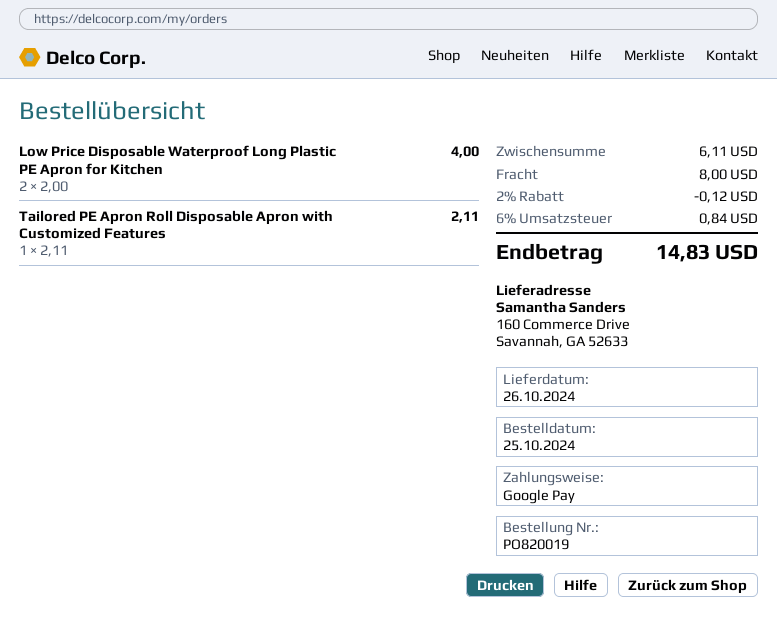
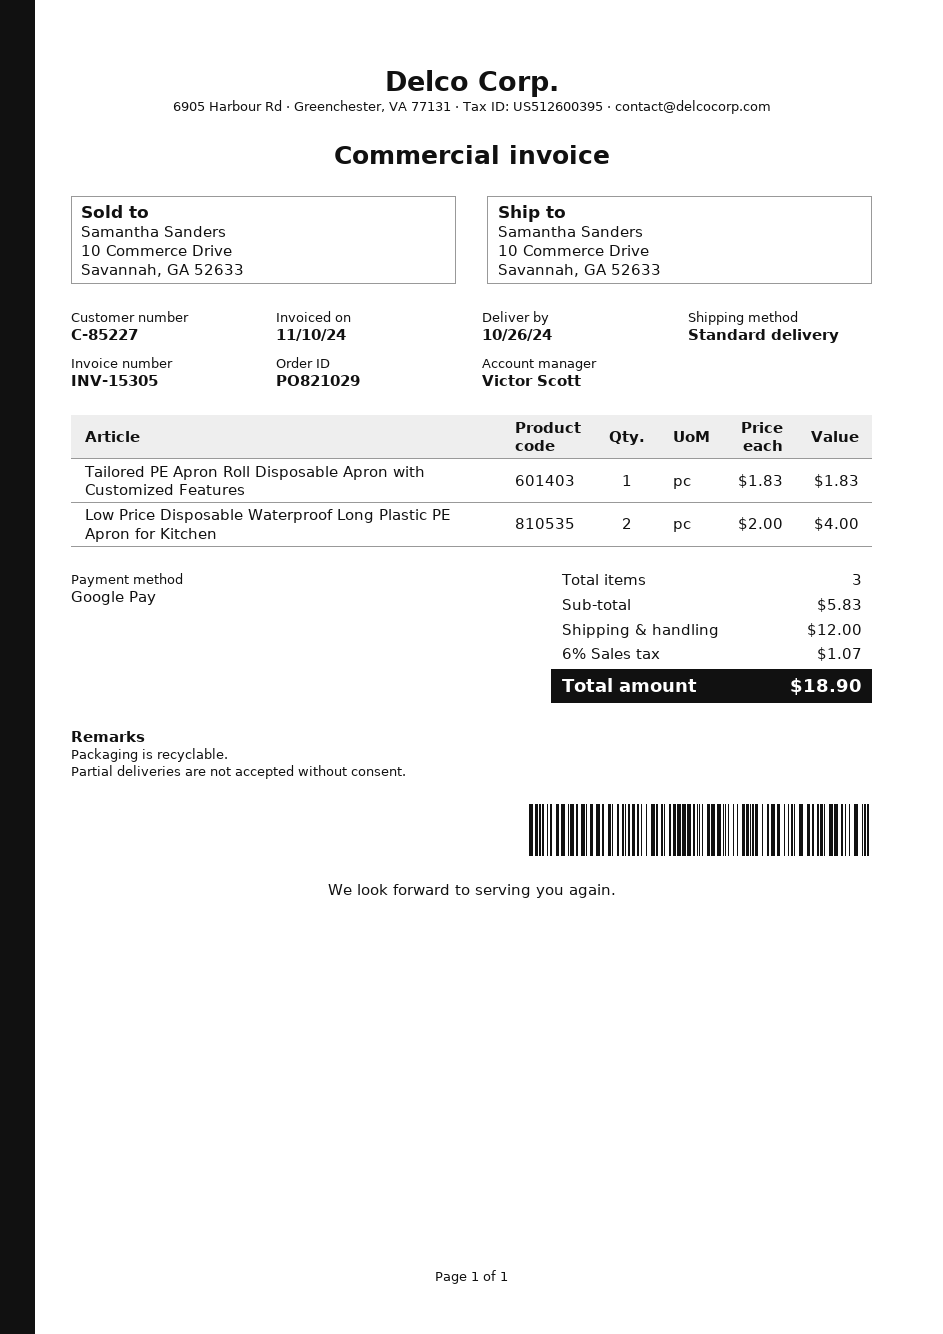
order number: PO820019 -> PO821029
ship to: 160 Commerce Drive, Savannah, GA 52633 -> 10 Commerce Drive, Savannah, GA 52633
Tailored PE Apron Roll Disposable Apron with Customized Features: 1 x 2.11 = 2.11 -> 1 x 1.83 = 1.83
subtotal: 6.11 -> 5.83
discount: 2% = 0.12 -> none
shipping: 8.00 -> 12.00
tax: 6% = 0.84 -> 6% = 1.07
total: 14.83 -> 18.90

